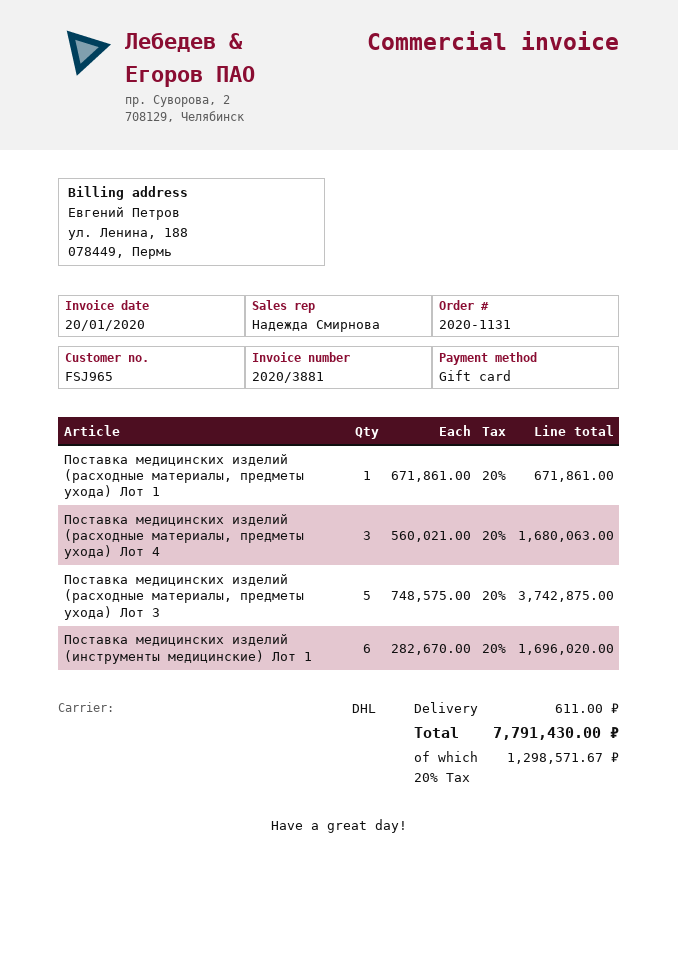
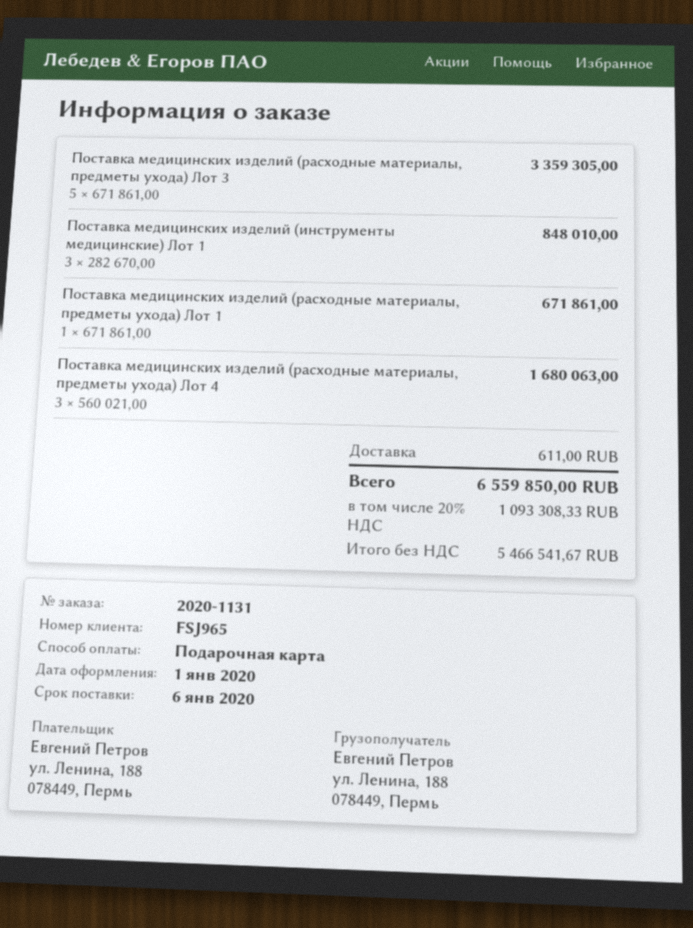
Поставка медицинских изделий (расходные материалы, предметы ухода) Лот 3: 5 x 748575.00 = 3742875.00 -> 5 x 671861.00 = 3359305.00
Поставка медицинских изделий (инструменты медицинские) Лот 1: 6 x 282670.00 = 1696020.00 -> 3 x 282670.00 = 848010.00
tax: 20% = 1298571.67 -> 20% = 1093308.33
total: 7791430.00 -> 6559850.00

